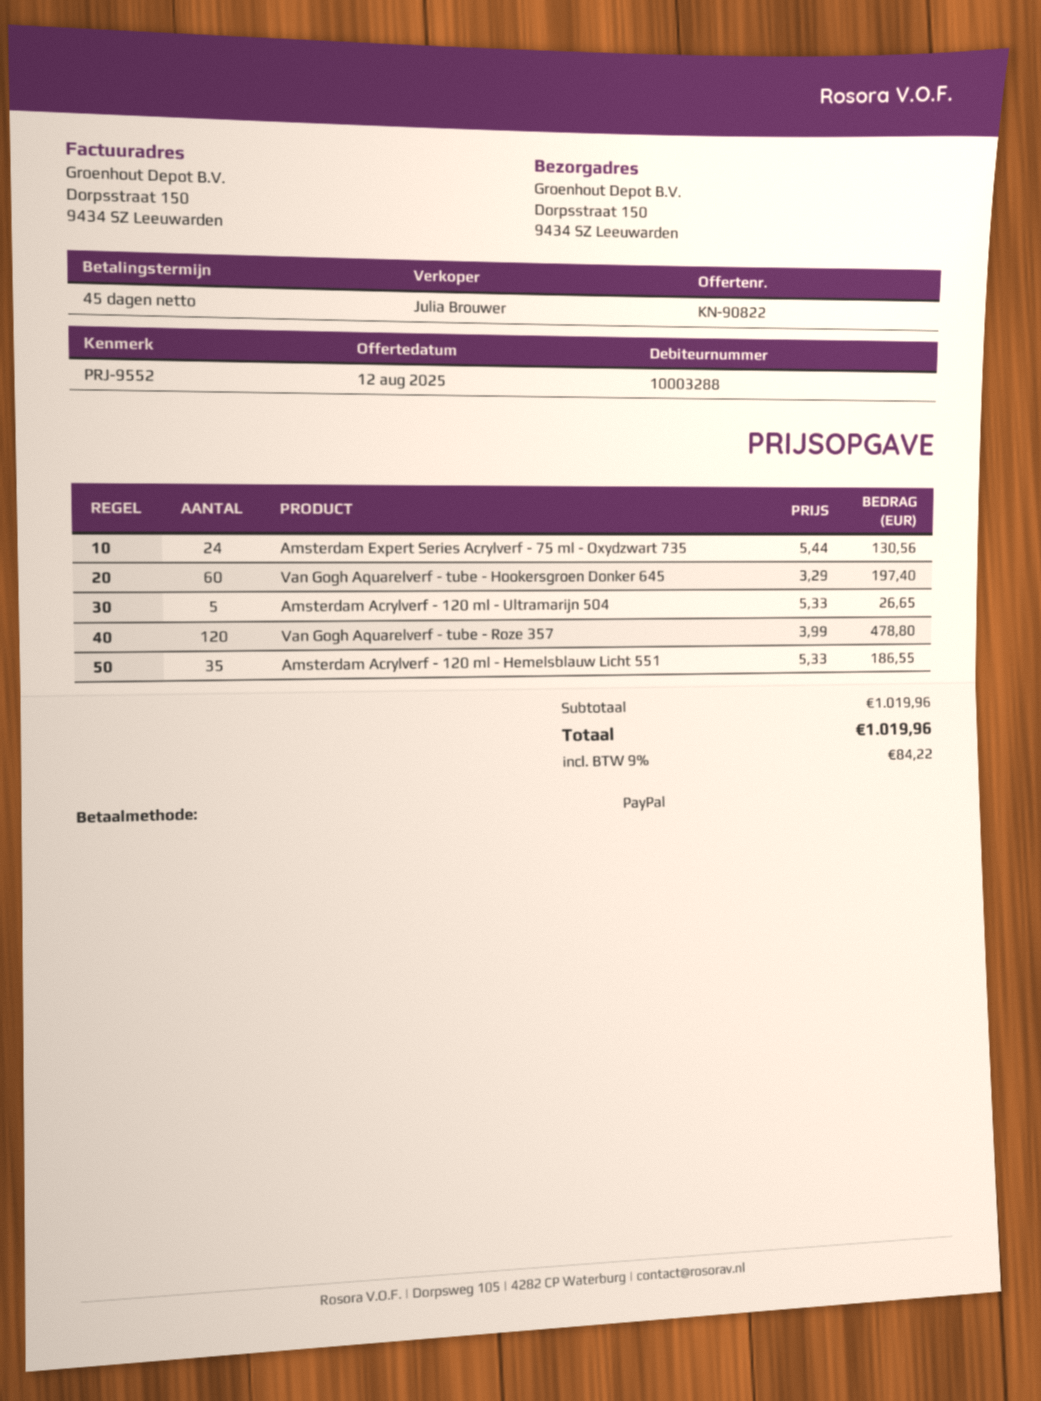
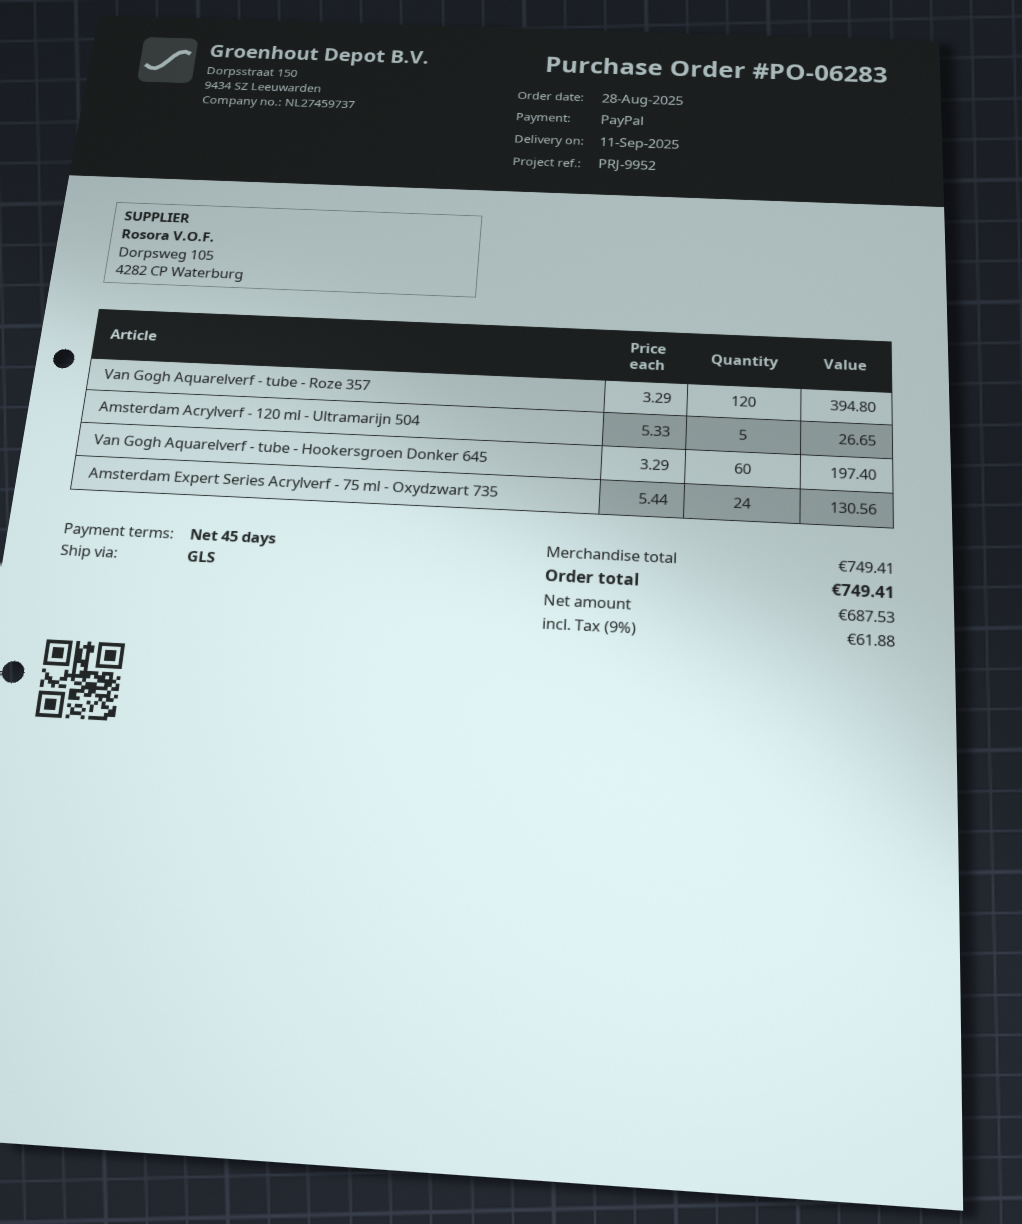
reference: PRJ-9552 -> PRJ-9952
Van Gogh Aquarelverf - tube - Roze 357: 120 x 3.99 = 478.80 -> 120 x 3.29 = 394.80
Amsterdam Acrylverf - 120 ml - Hemelsblauw Licht 551: 35 x 5.33 = 186.55 -> none
subtotal: 1019.96 -> 749.41
tax: 9% = 84.22 -> 9% = 61.88
total: 1019.96 -> 749.41

